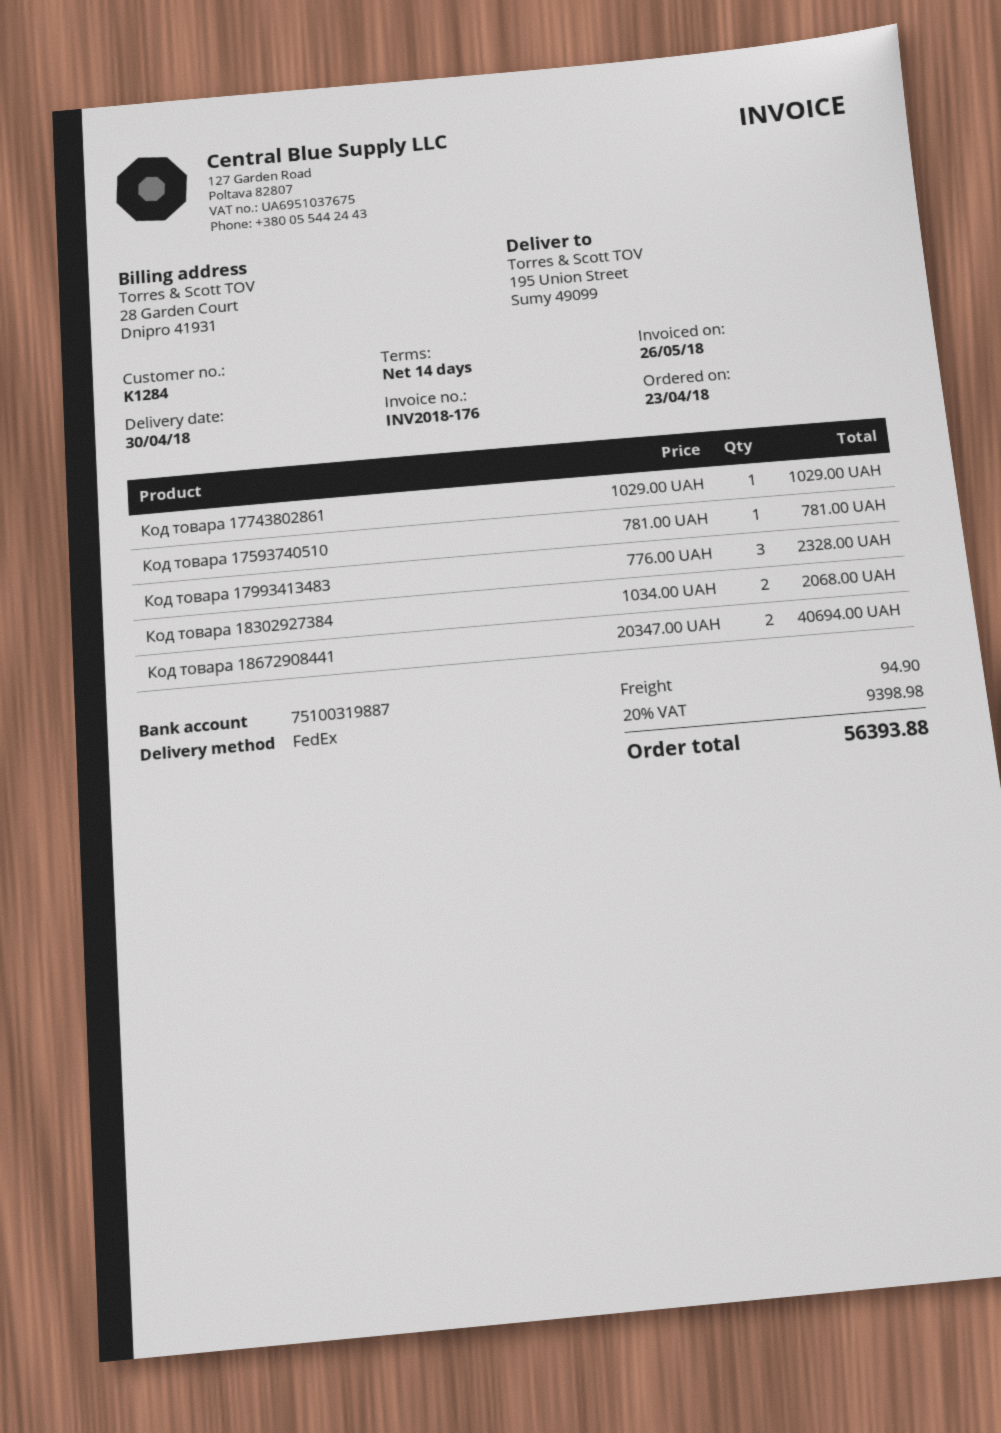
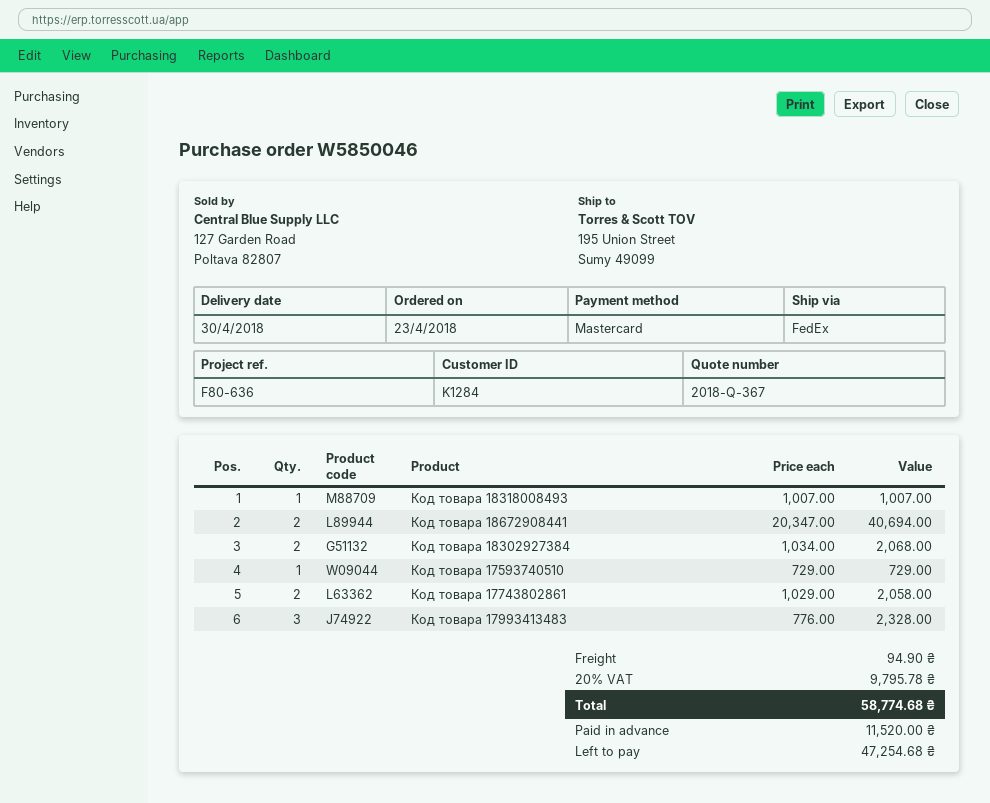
Код товара 17743802861: 1 x 1029.00 = 1029.00 -> 2 x 1029.00 = 2058.00
Код товара 17593740510: 1 x 781.00 = 781.00 -> 1 x 729.00 = 729.00
Код товара 18318008493: none -> 1 x 1007.00 = 1007.00
tax: 20% = 9398.98 -> 20% = 9795.78
total: 56393.88 -> 58774.68

